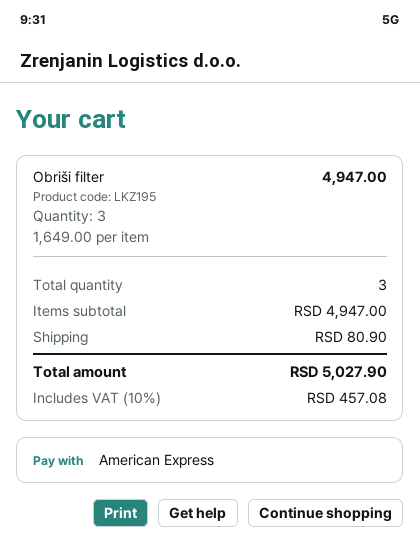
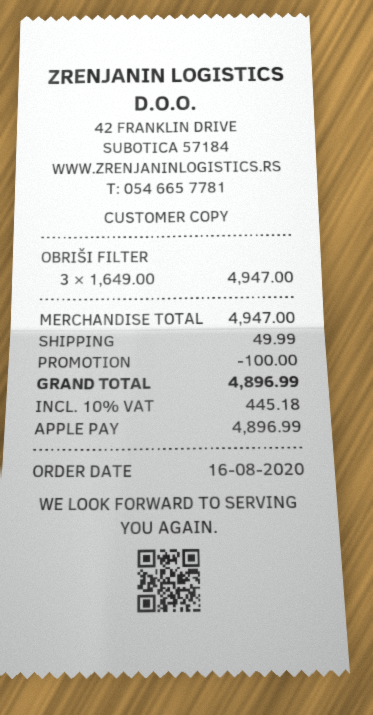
payment method: American Express -> Apple Pay
discount: none -> 100.00
shipping: 80.90 -> 49.99
tax: 10% = 457.08 -> 10% = 445.18
total: 5027.90 -> 4896.99

